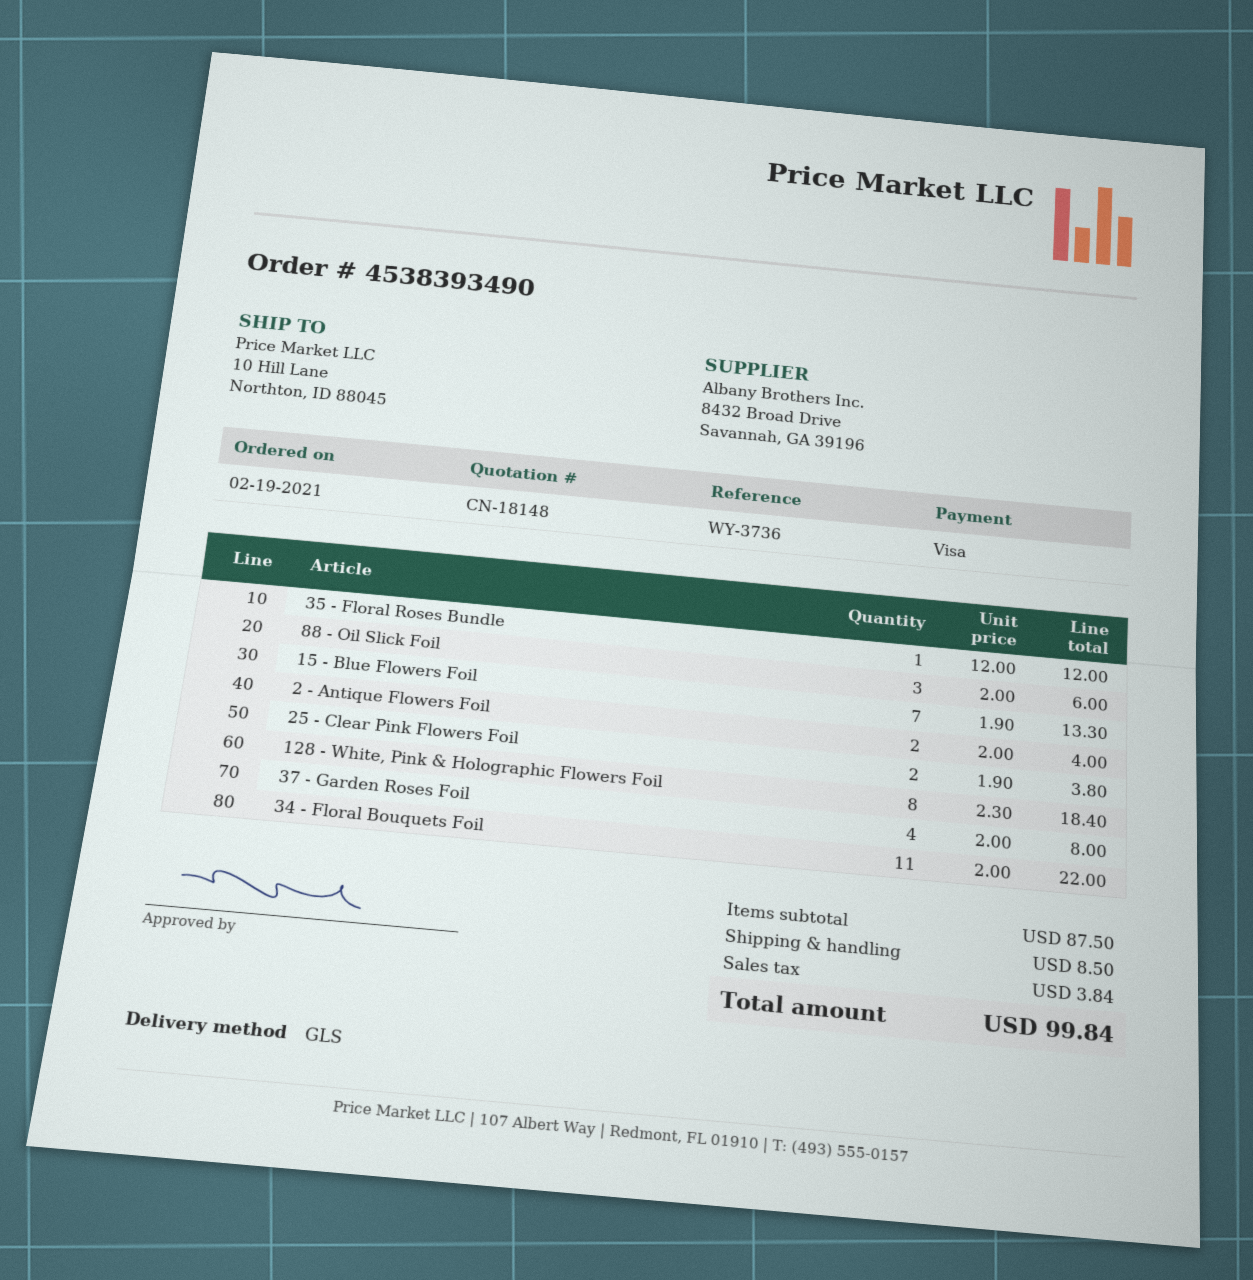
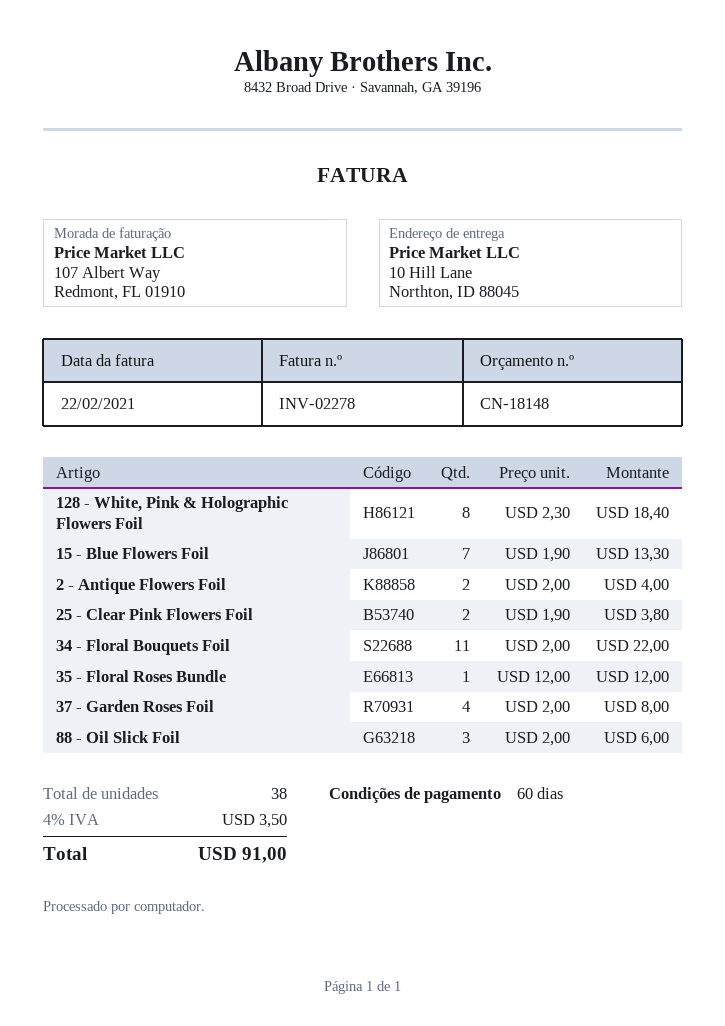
shipping: 8.50 -> none
tax: 3.84 -> 3.50
total: 99.84 -> 91.00

